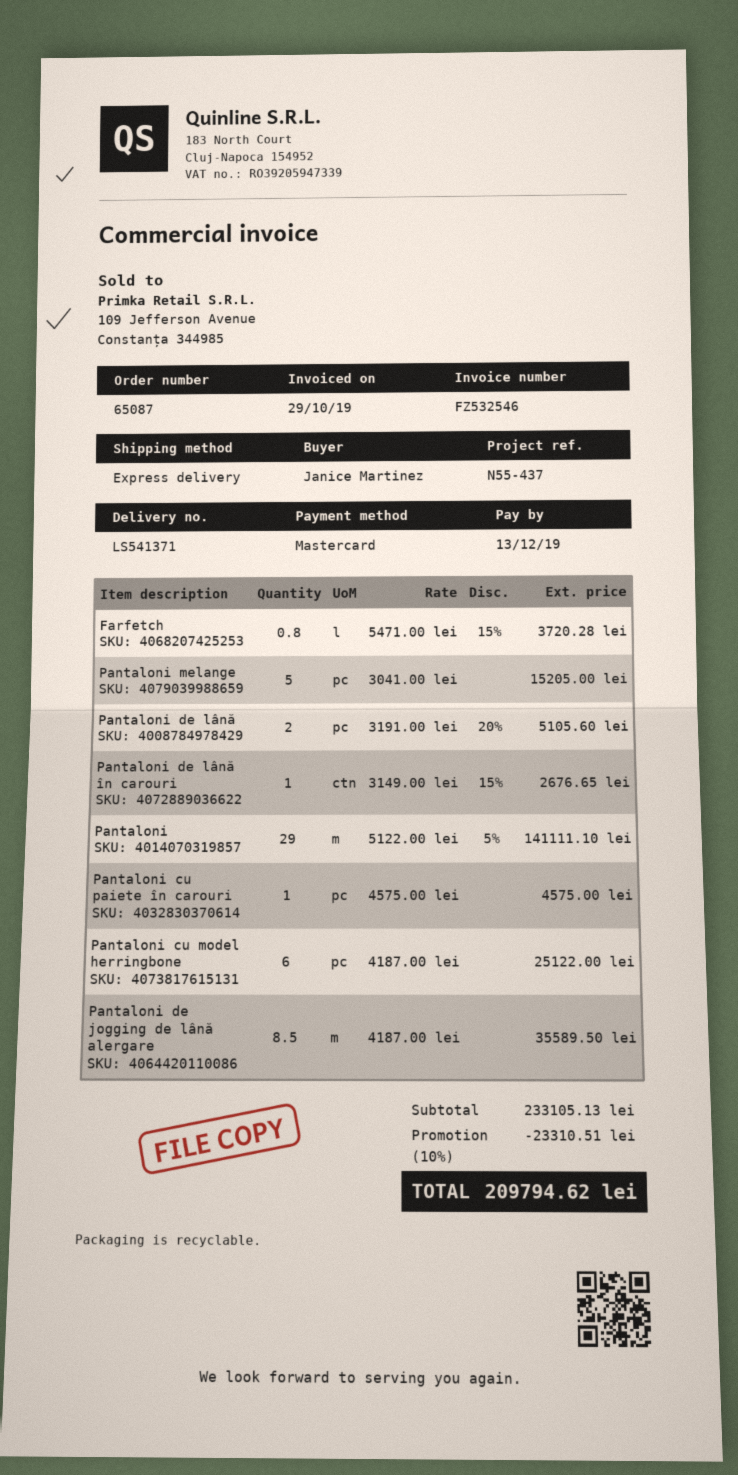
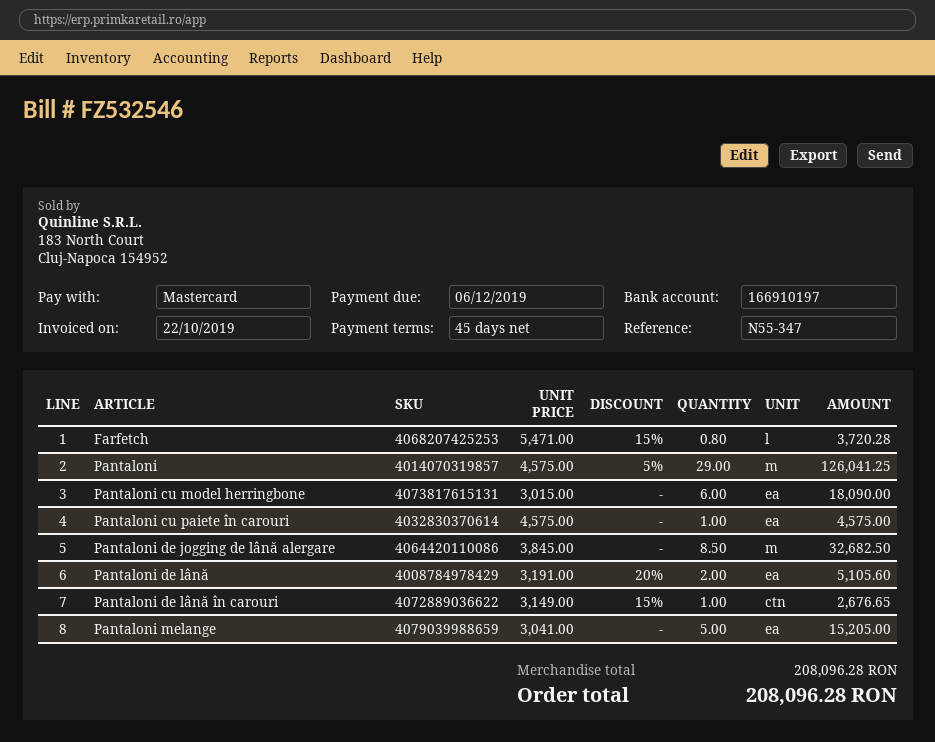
invoice date: 2019-10-29 -> 2019-10-22
due date: 2019-12-13 -> 2019-12-06
reference: N55-437 -> N55-347
Pantaloni: 29 x 5122.00 - 5% = 141111.10 -> 29 x 4575.00 - 5% = 126041.25
Pantaloni cu model herringbone: 6 x 4187.00 = 25122.00 -> 6 x 3015.00 = 18090.00
Pantaloni de jogging de lână alergare: 8.5 x 4187.00 = 35589.50 -> 8.5 x 3845.00 = 32682.50
subtotal: 233105.13 -> 208096.28
discount: 10% = 23310.51 -> none
total: 209794.62 -> 208096.28

